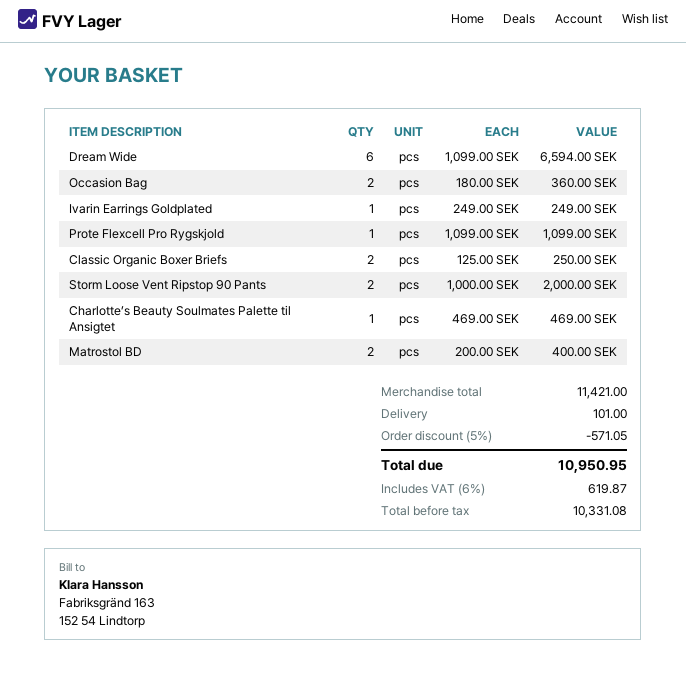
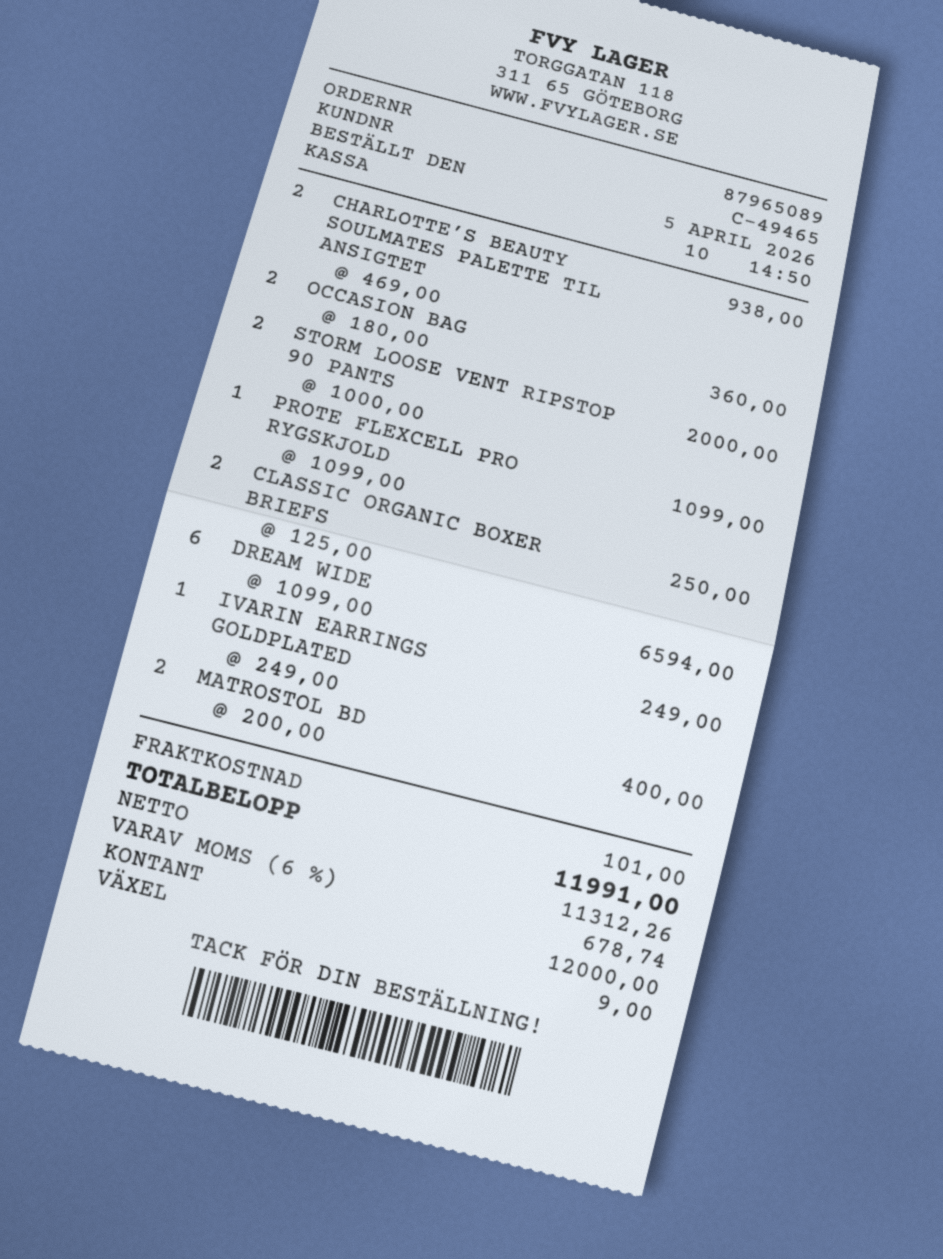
Charlotte’s Beauty Soulmates Palette til Ansigtet: 1 x 469.00 = 469.00 -> 2 x 469.00 = 938.00
discount: 5% = 571.05 -> none
net: 10331.08 -> 11312.26
tax: 6% = 619.87 -> 6% = 678.74
total: 10950.95 -> 11991.00

